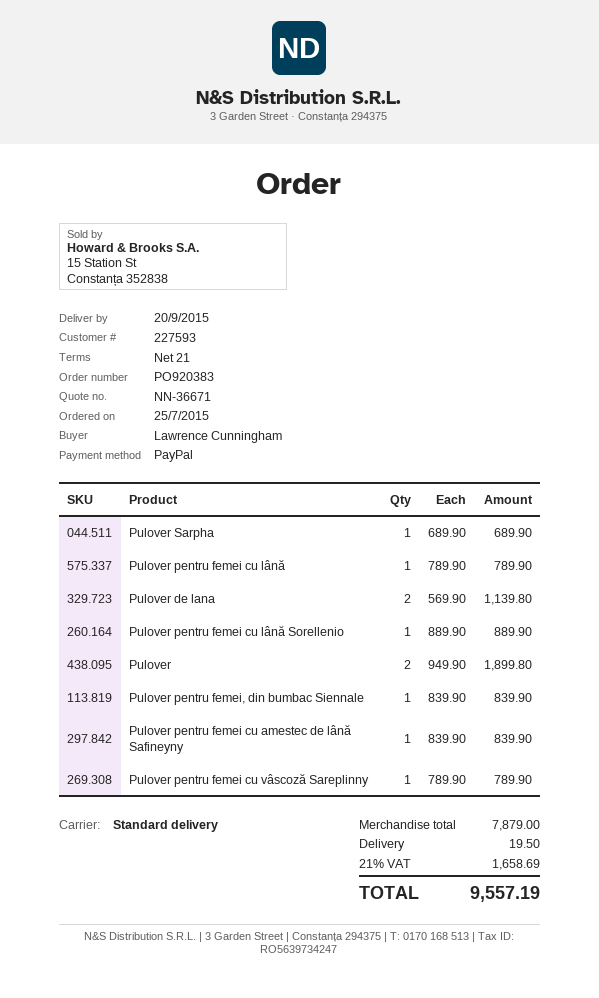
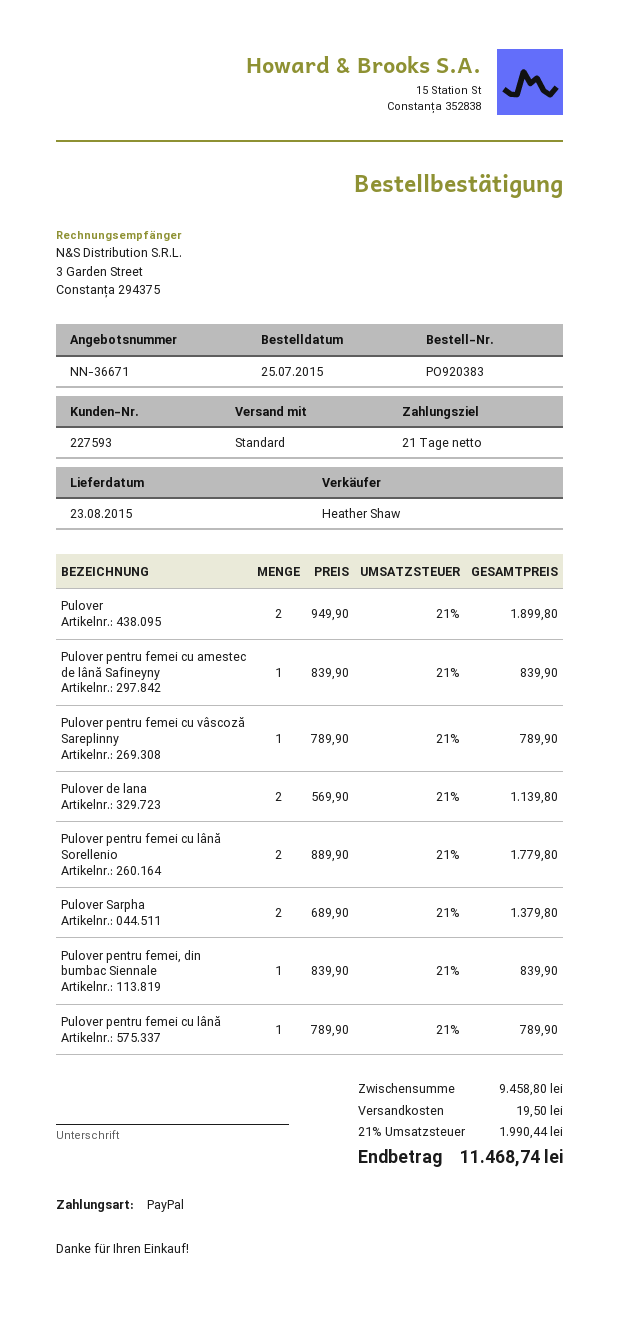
delivery date: 2015-09-20 -> 2015-08-23
Pulover Sarpha: 1 x 689.90 = 689.90 -> 2 x 689.90 = 1379.80
Pulover pentru femei cu lână Sorellenio: 1 x 889.90 = 889.90 -> 2 x 889.90 = 1779.80
subtotal: 7879.00 -> 9458.80
tax: 21% = 1658.69 -> 21% = 1990.44
total: 9557.19 -> 11468.74

